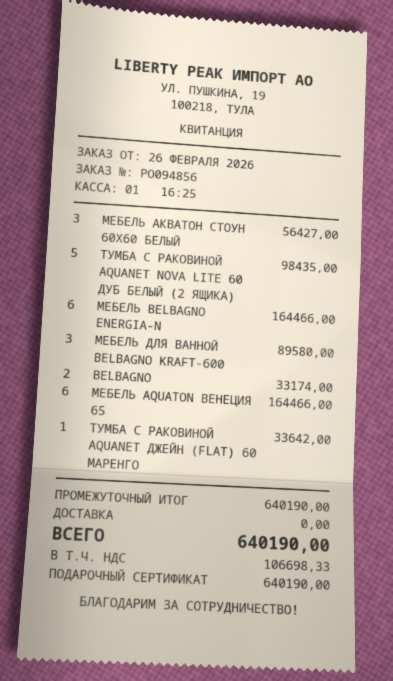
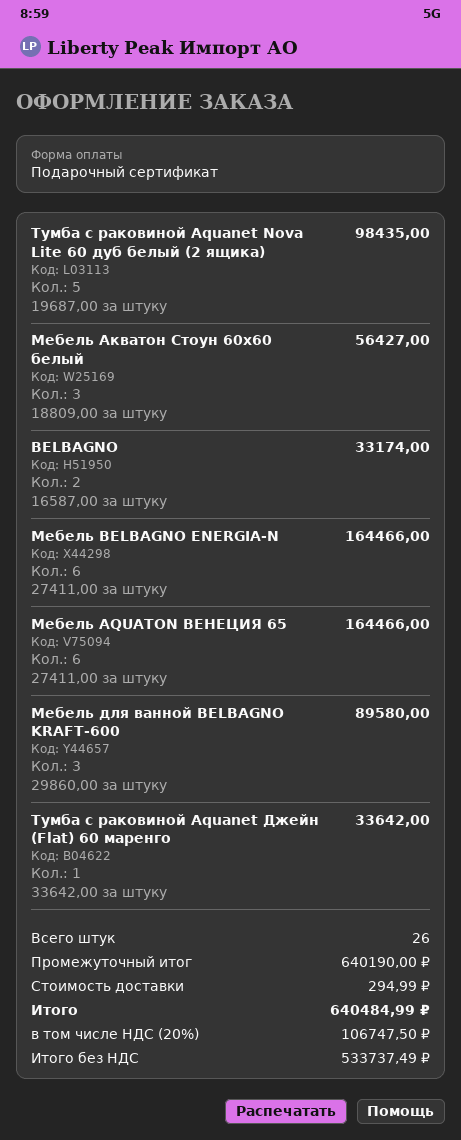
shipping: 0.00 -> 294.99
tax: 106698.33 -> 106747.50
total: 640190.00 -> 640484.99

